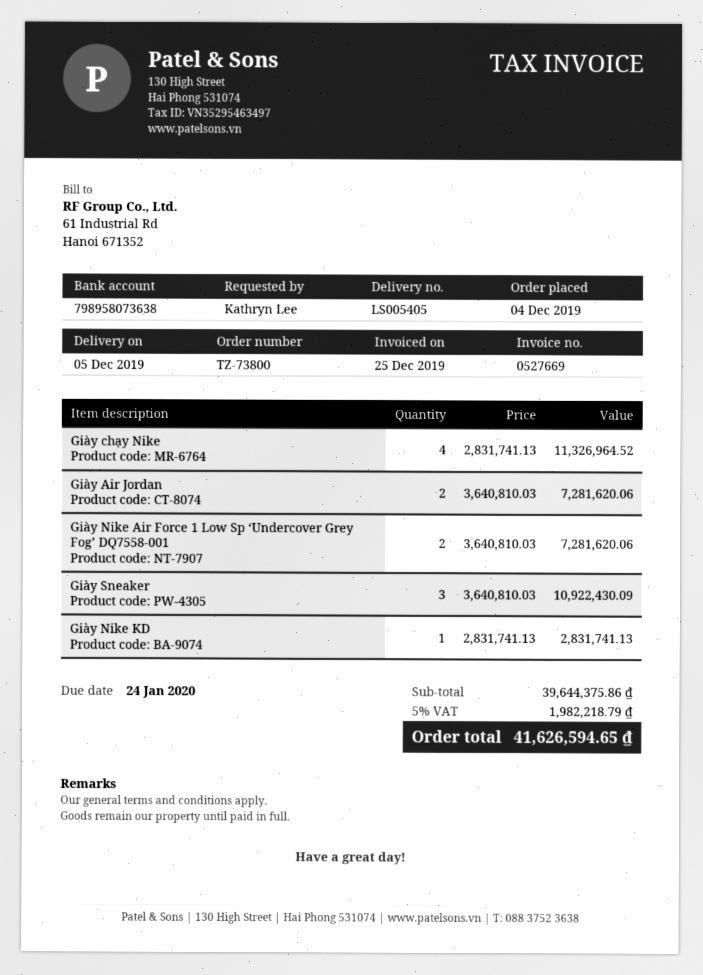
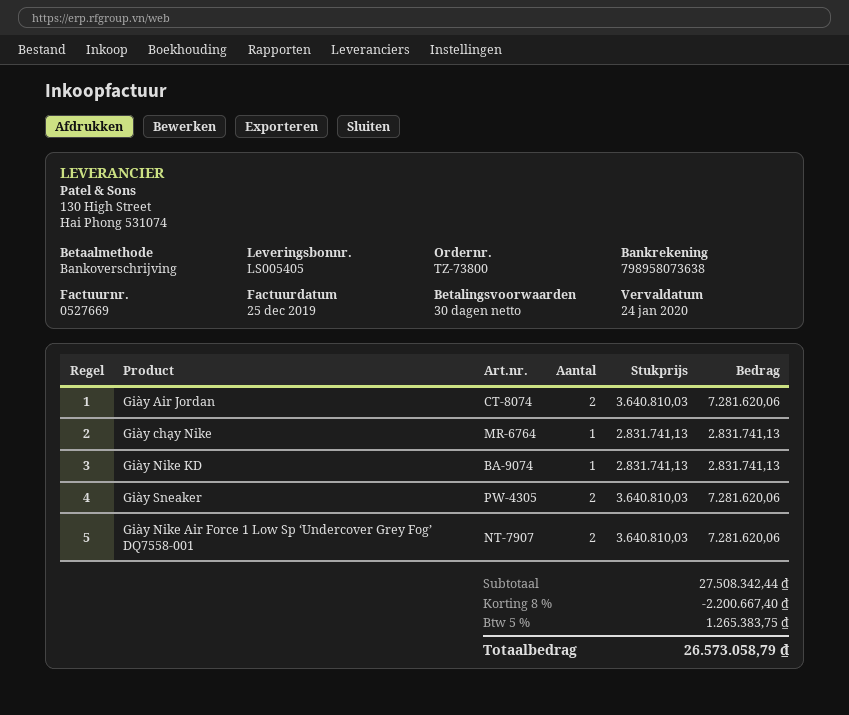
Giày chạy Nike: 4 x 2831741.13 = 11326964.52 -> 1 x 2831741.13 = 2831741.13
Giày Sneaker: 3 x 3640810.03 = 10922430.09 -> 2 x 3640810.03 = 7281620.06
subtotal: 39644375.86 -> 27508342.44
discount: none -> 8% = 2200667.40
tax: 5% = 1982218.79 -> 5% = 1265383.75
total: 41626594.65 -> 26573058.79

